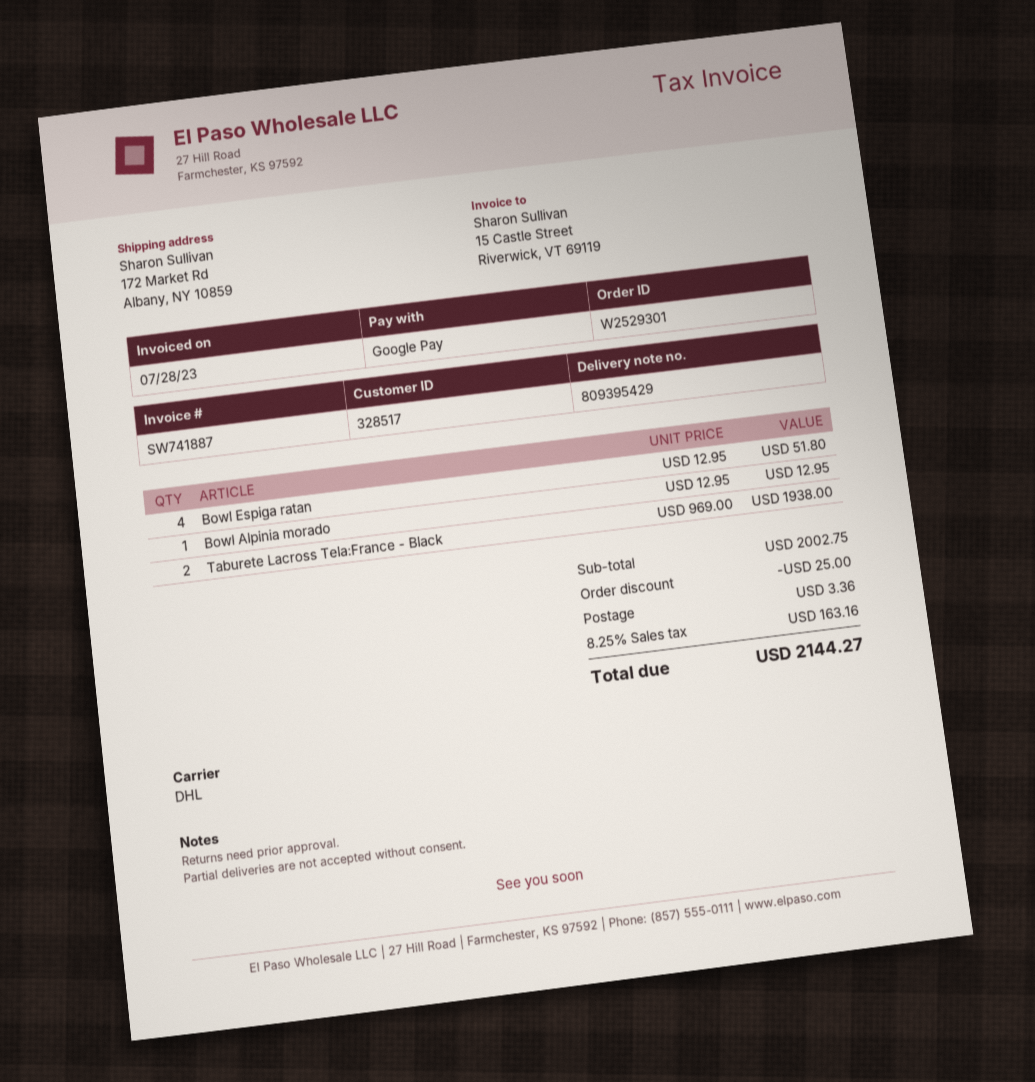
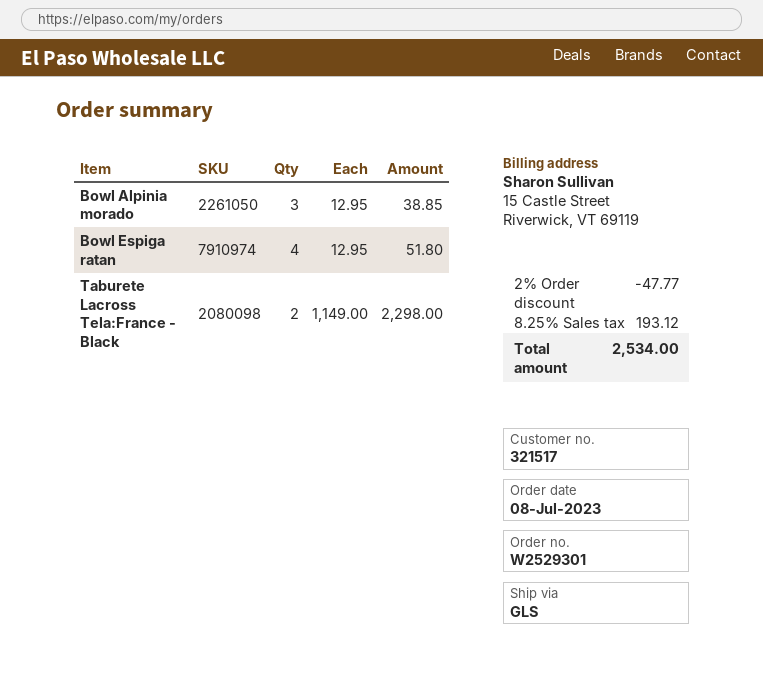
customer number: 328517 -> 321517
shipping method: DHL -> GLS
Bowl Alpinia morado: 1 x 12.95 = 12.95 -> 3 x 12.95 = 38.85
Taburete Lacross Tela:France - Black: 2 x 969.00 = 1938.00 -> 2 x 1149.00 = 2298.00
discount: 25.00 -> 47.77
shipping: 3.36 -> none
tax: 8.25% = 163.16 -> 8.25% = 193.12
total: 2144.27 -> 2534.00

